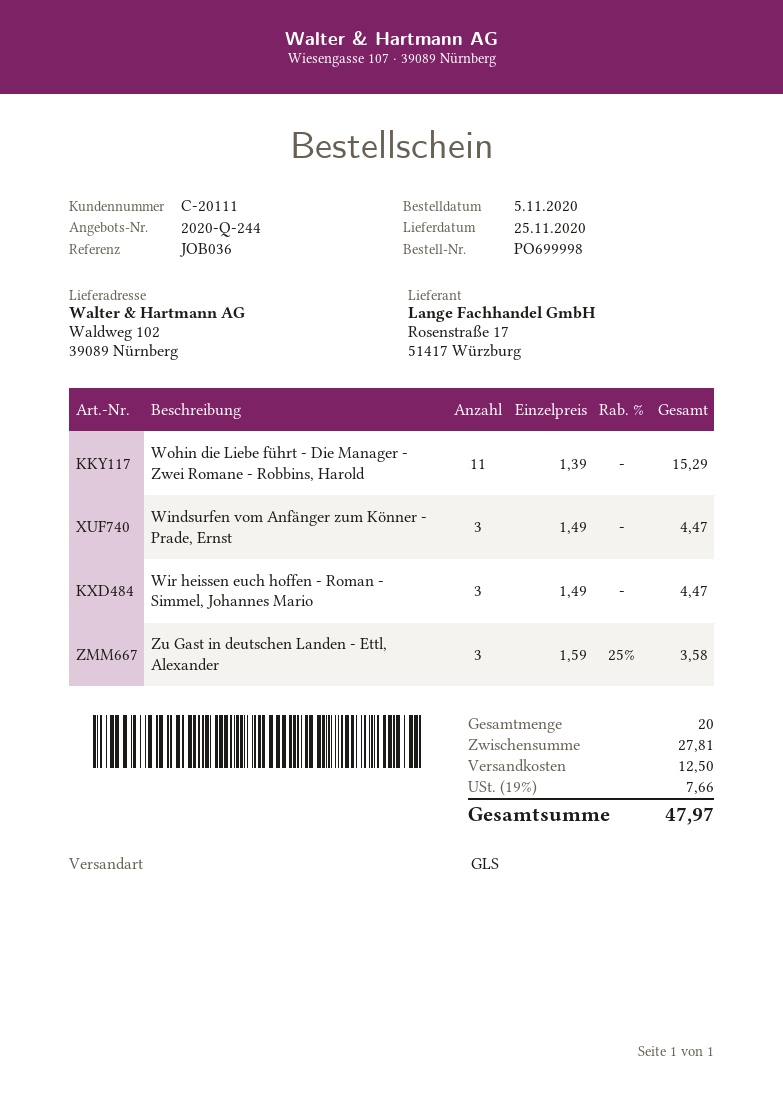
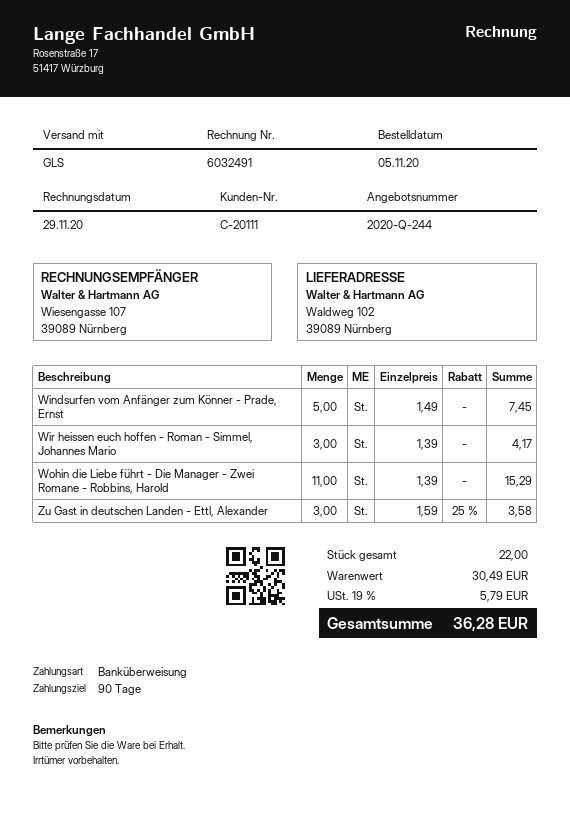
Windsurfen vom Anfänger zum Könner - Prade, Ernst: 3 x 1.49 = 4.47 -> 5 x 1.49 = 7.45
Wir heissen euch hoffen - Roman - Simmel, Johannes Mario: 3 x 1.49 = 4.47 -> 3 x 1.39 = 4.17
total quantity: 20 -> 22
subtotal: 27.81 -> 30.49
shipping: 12.50 -> none
tax: 19% = 7.66 -> 19% = 5.79
total: 47.97 -> 36.28

